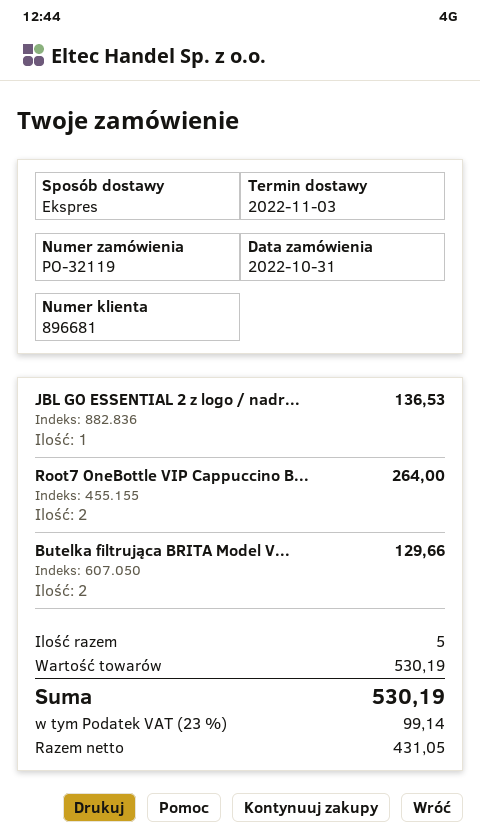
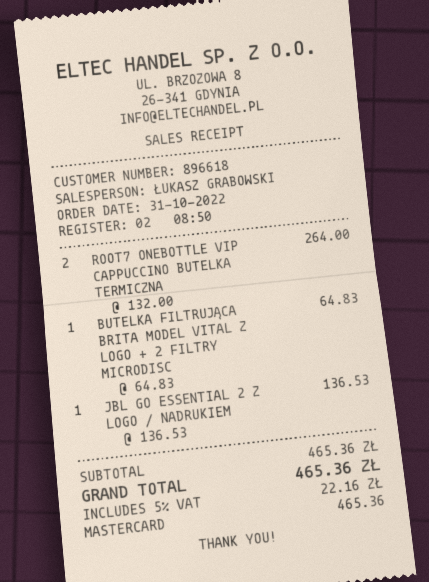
customer number: 896681 -> 896618
Butelka filtrująca BRITA Model V...: 2 for 129.66 -> 1 for 64.83
subtotal: 530.19 -> 465.36
tax: 23% = 99.14 -> 5% = 22.16
total: 530.19 -> 465.36

